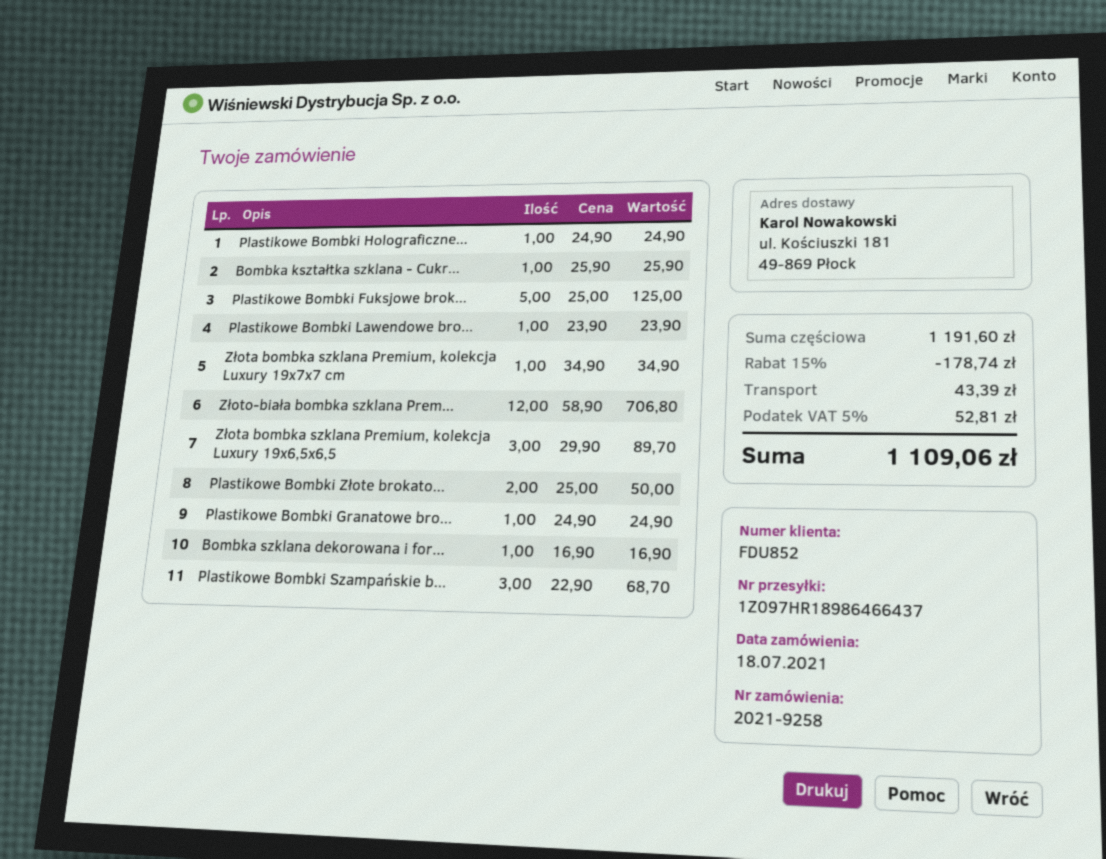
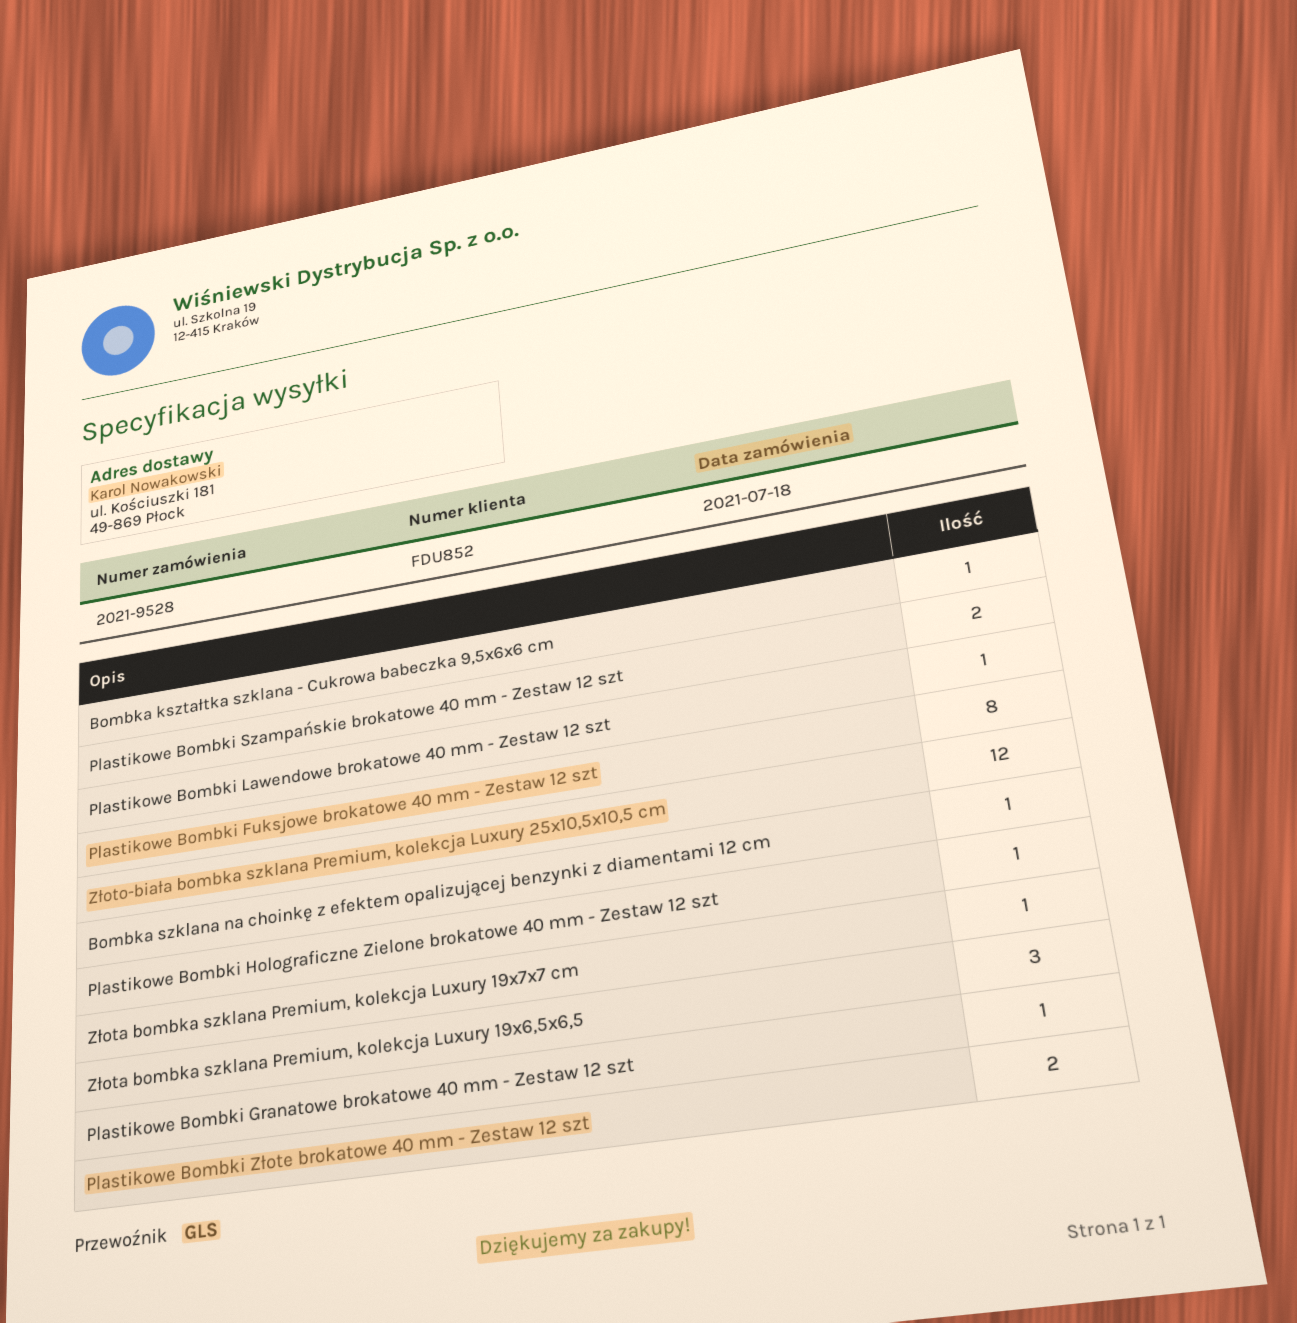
order number: 2021-9258 -> 2021-9528
Plastikowe Bombki Fuksjowe brok...: 5 -> 8
Bombka szklana dekorowana i for...: 1 -> none
Plastikowe Bombki Szampańskie b...: 3 -> 2
Bombka szklana na choinkę z efektem opalizującej benzynki z diamentami 12 cm: none -> 1

